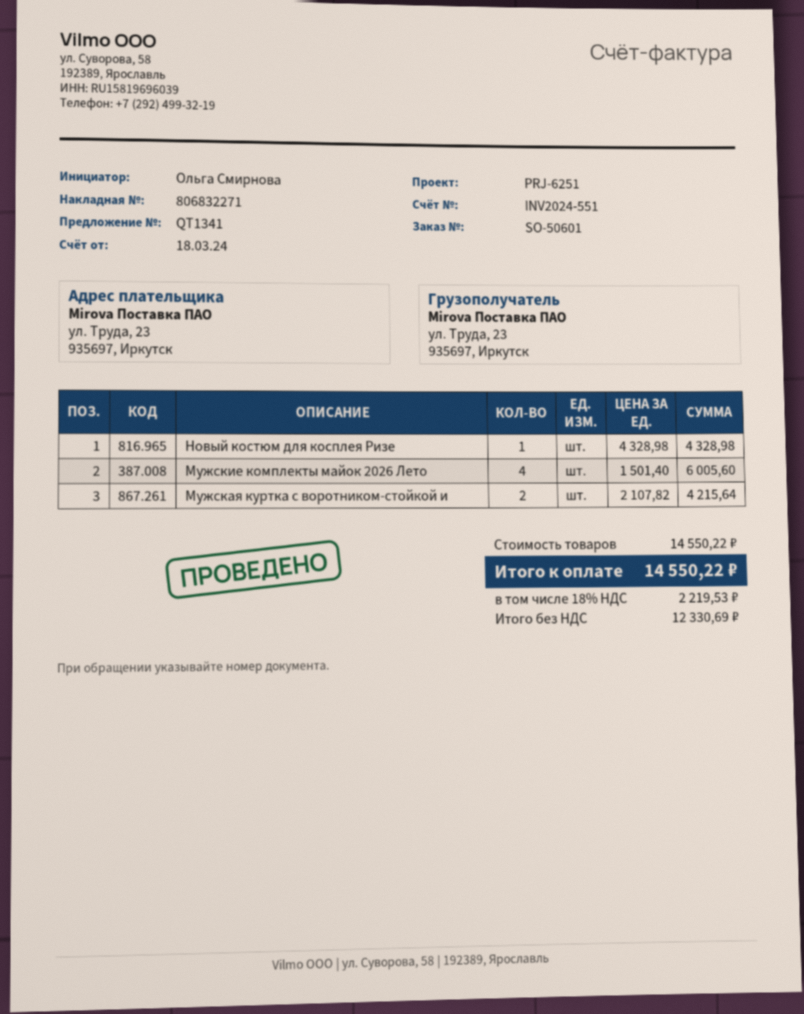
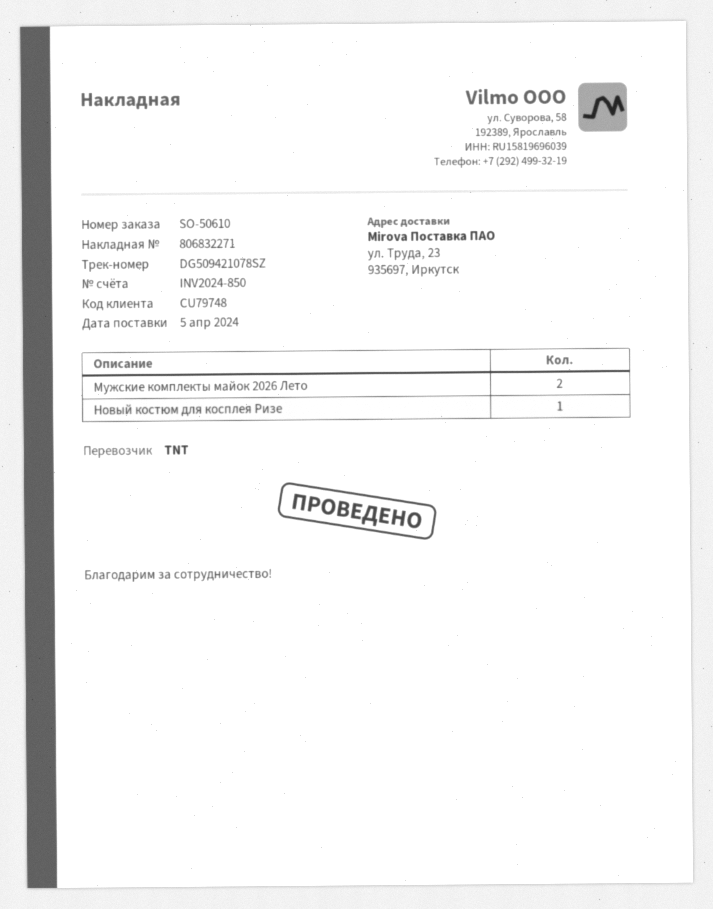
order number: SO-50601 -> SO-50610
invoice number: INV2024-551 -> INV2024-850
Мужские комплекты майок 2026 Лето: 4 -> 2
Мужская куртка с воротником-стойкой и: 2 -> none

